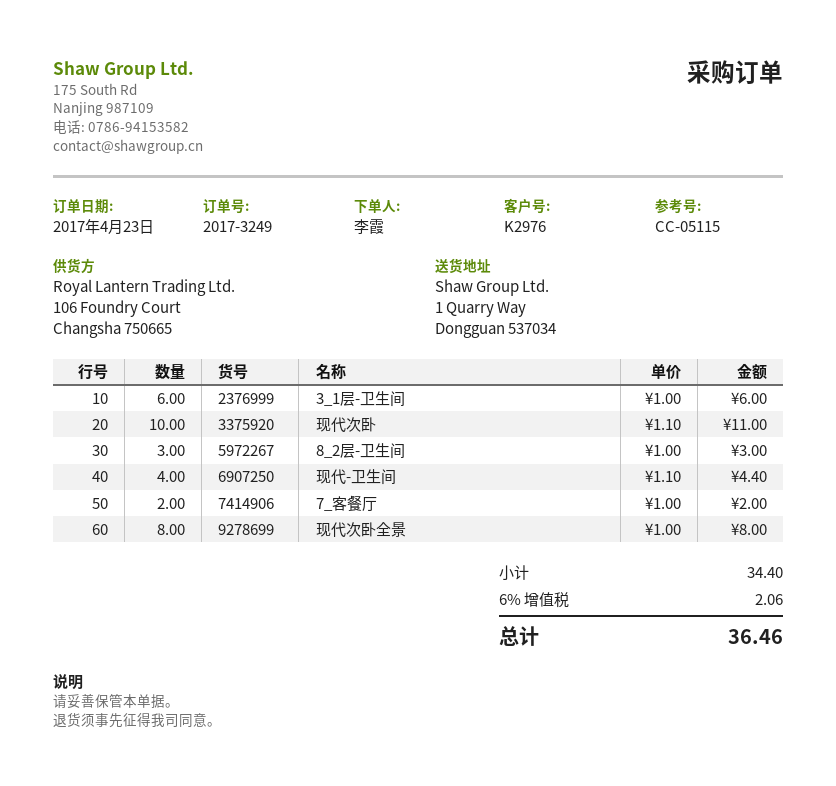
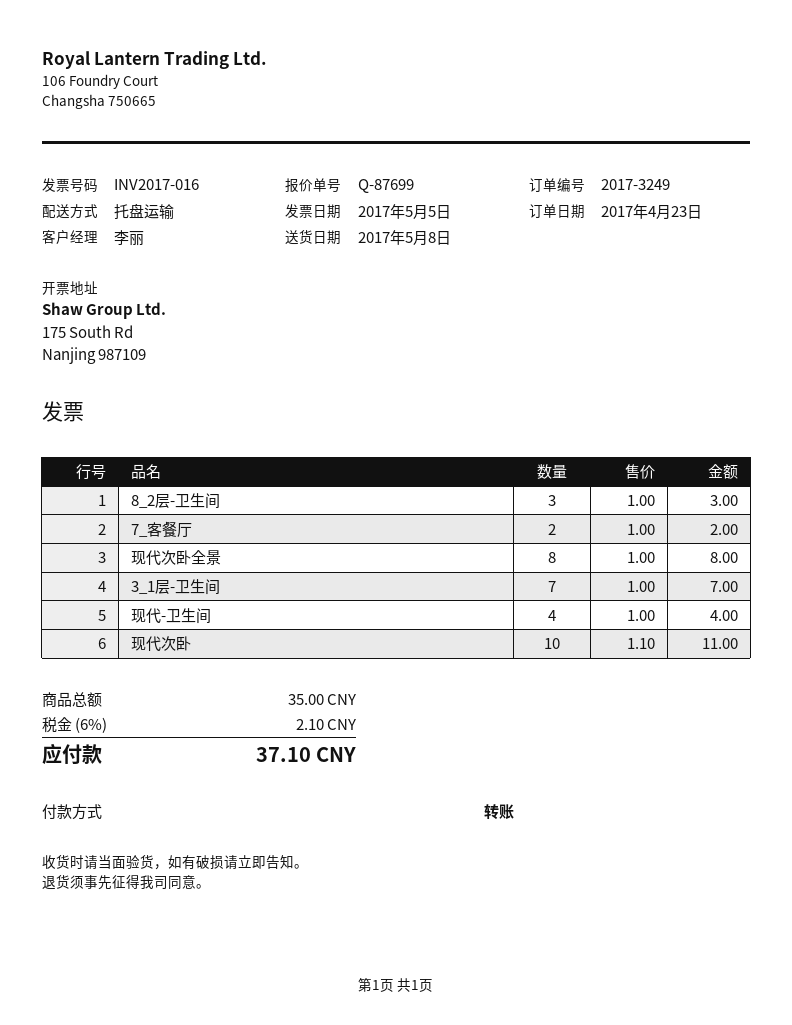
3_1层-卫生间: 6 x 1.00 = 6.00 -> 7 x 1.00 = 7.00
现代-卫生间: 4 x 1.10 = 4.40 -> 4 x 1.00 = 4.00
subtotal: 34.40 -> 35.00
tax: 6% = 2.06 -> 6% = 2.10
total: 36.46 -> 37.10

